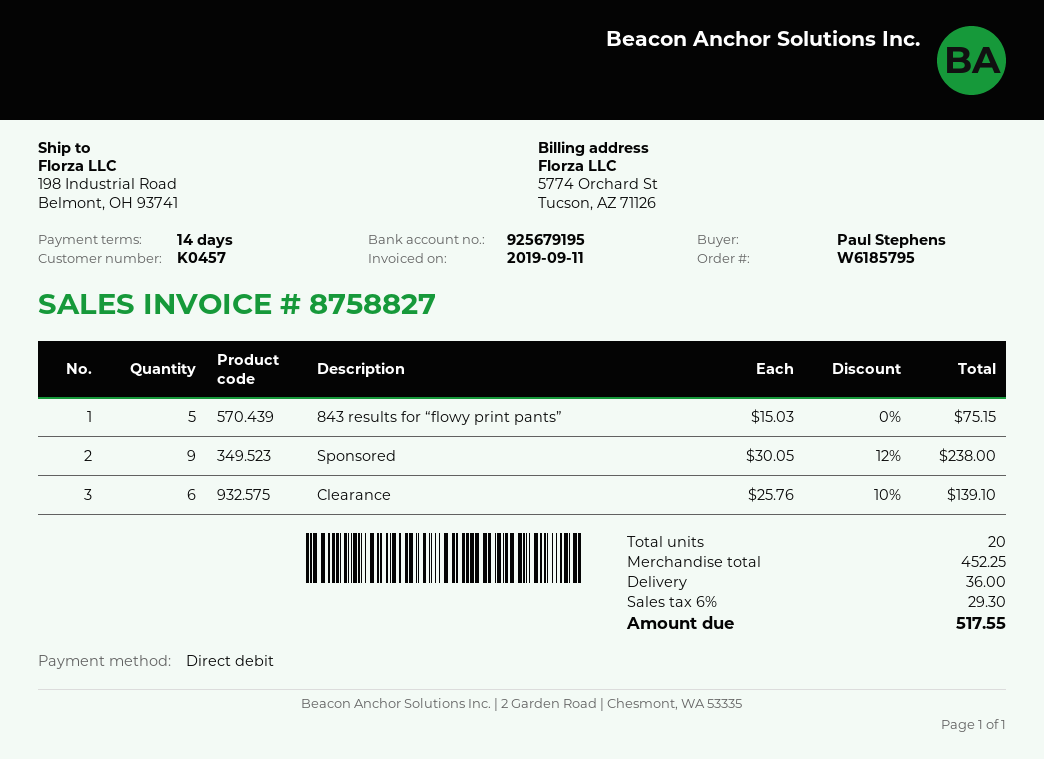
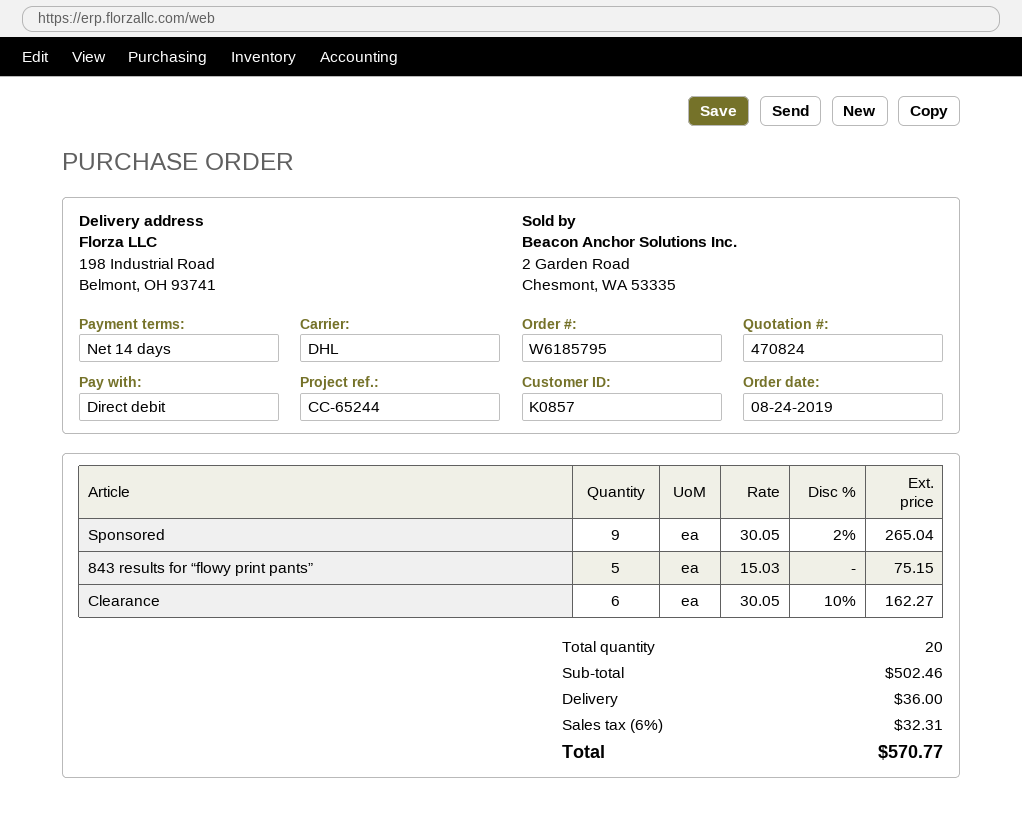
customer number: K0457 -> K0857
Sponsored: 9 x 30.05 - 12% = 238.00 -> 9 x 30.05 - 2% = 265.04
Clearance: 6 x 25.76 - 10% = 139.10 -> 6 x 30.05 - 10% = 162.27
subtotal: 452.25 -> 502.46
tax: 6% = 29.30 -> 6% = 32.31
total: 517.55 -> 570.77

